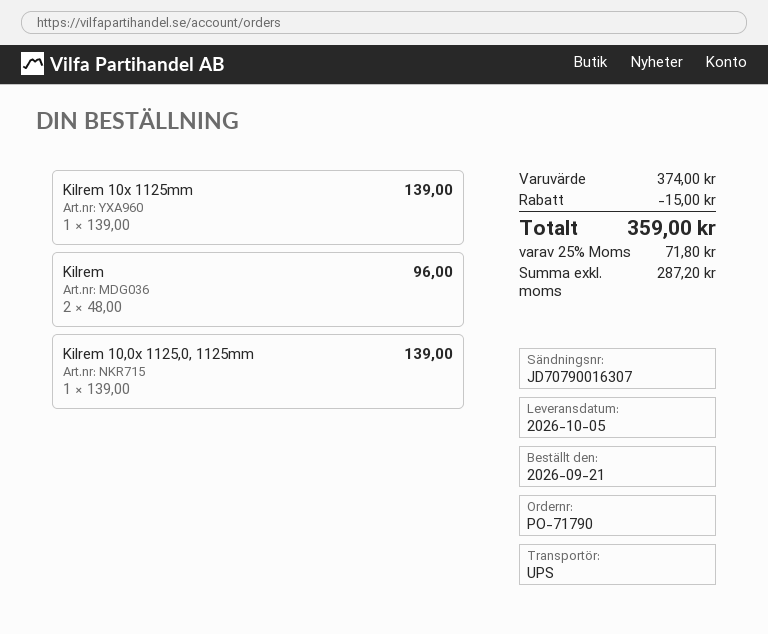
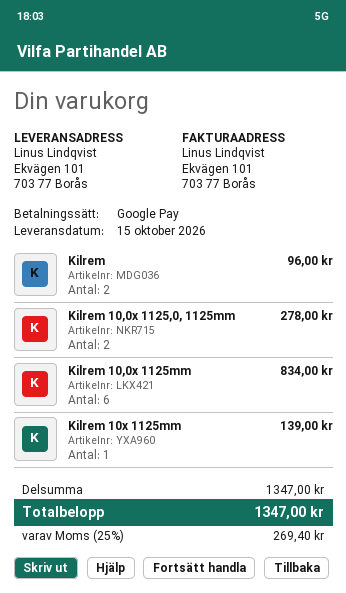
delivery date: 2026-10-05 -> 2026-10-15
Kilrem 10,0x 1125,0, 1125mm: 1 for 139.00 -> 2 for 278.00
Kilrem 10,0x 1125mm: none -> 6 for 834.00
subtotal: 374.00 -> 1347.00
discount: 15.00 -> none
tax: 25% = 71.80 -> 25% = 269.40
total: 359.00 -> 1347.00

